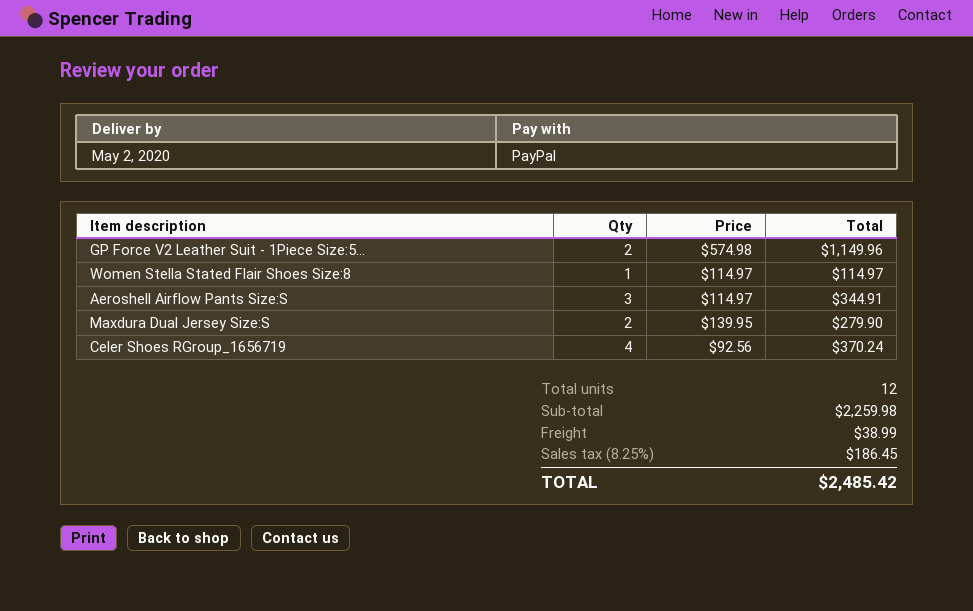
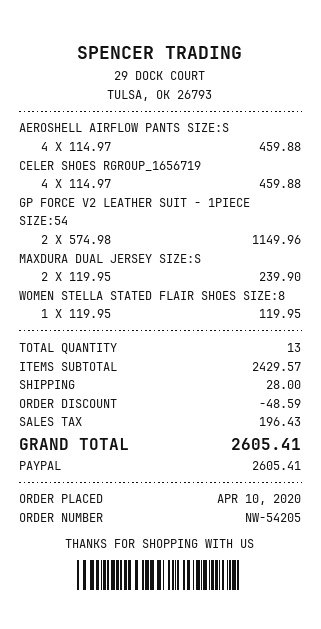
Women Stella Stated Flair Shoes Size:8: 1 x 114.97 = 114.97 -> 1 x 119.95 = 119.95
Aeroshell Airflow Pants Size:S: 3 x 114.97 = 344.91 -> 4 x 114.97 = 459.88
Maxdura Dual Jersey Size:S: 2 x 139.95 = 279.90 -> 2 x 119.95 = 239.90
Celer Shoes RGroup_1656719: 4 x 92.56 = 370.24 -> 4 x 114.97 = 459.88
total quantity: 12 -> 13
subtotal: 2259.98 -> 2429.57
discount: none -> 48.59
shipping: 38.99 -> 28.00
tax: 186.45 -> 196.43
total: 2485.42 -> 2605.41

